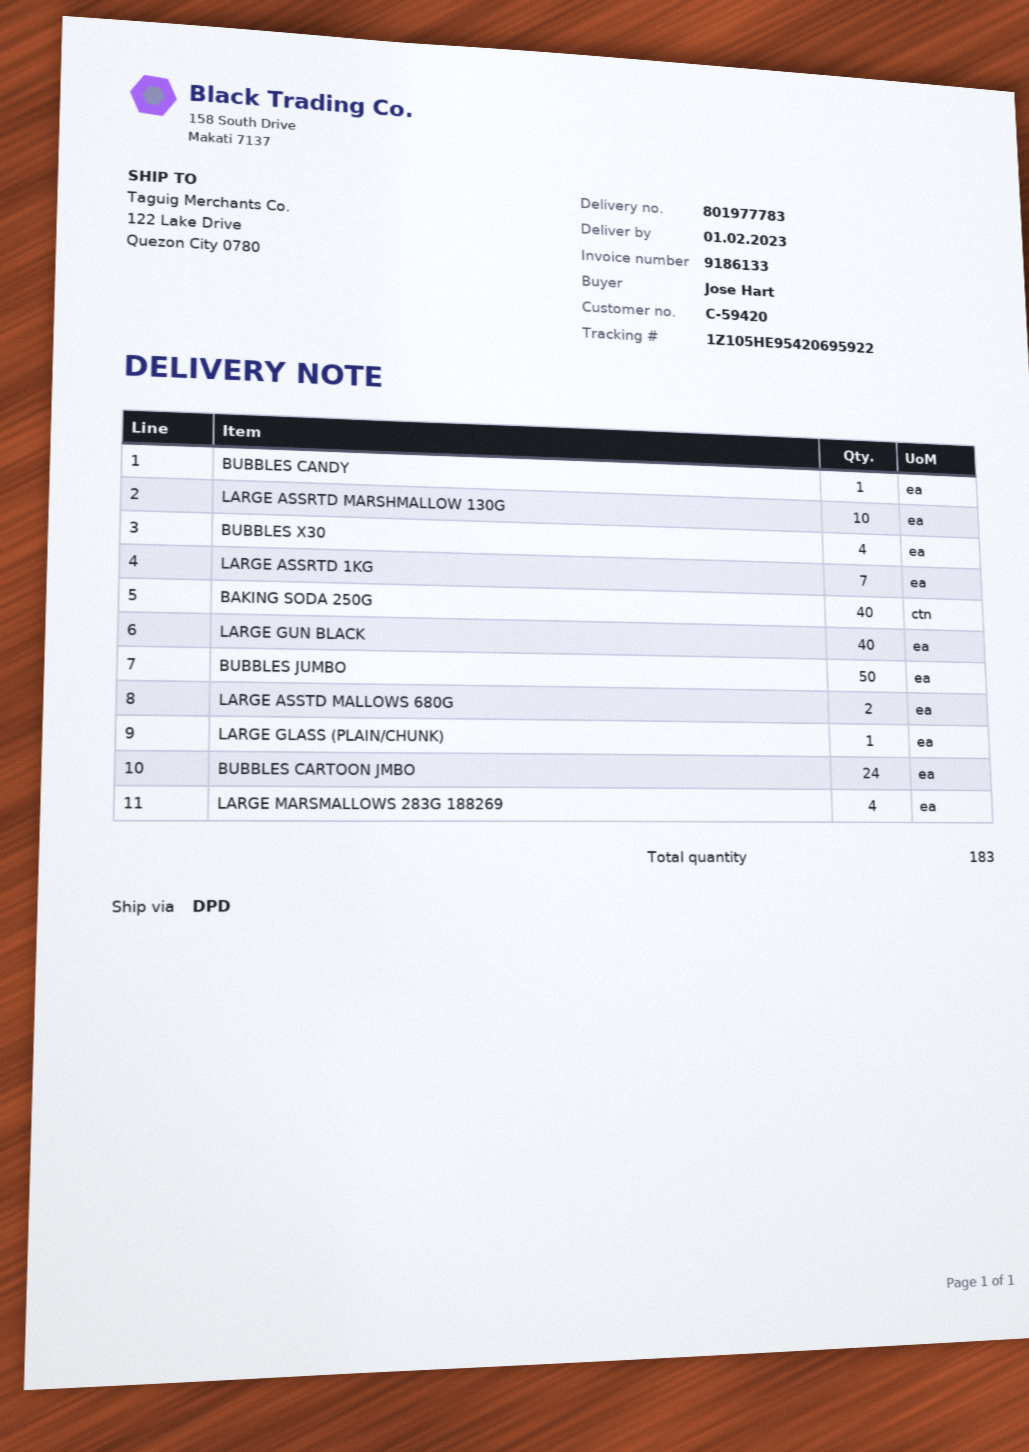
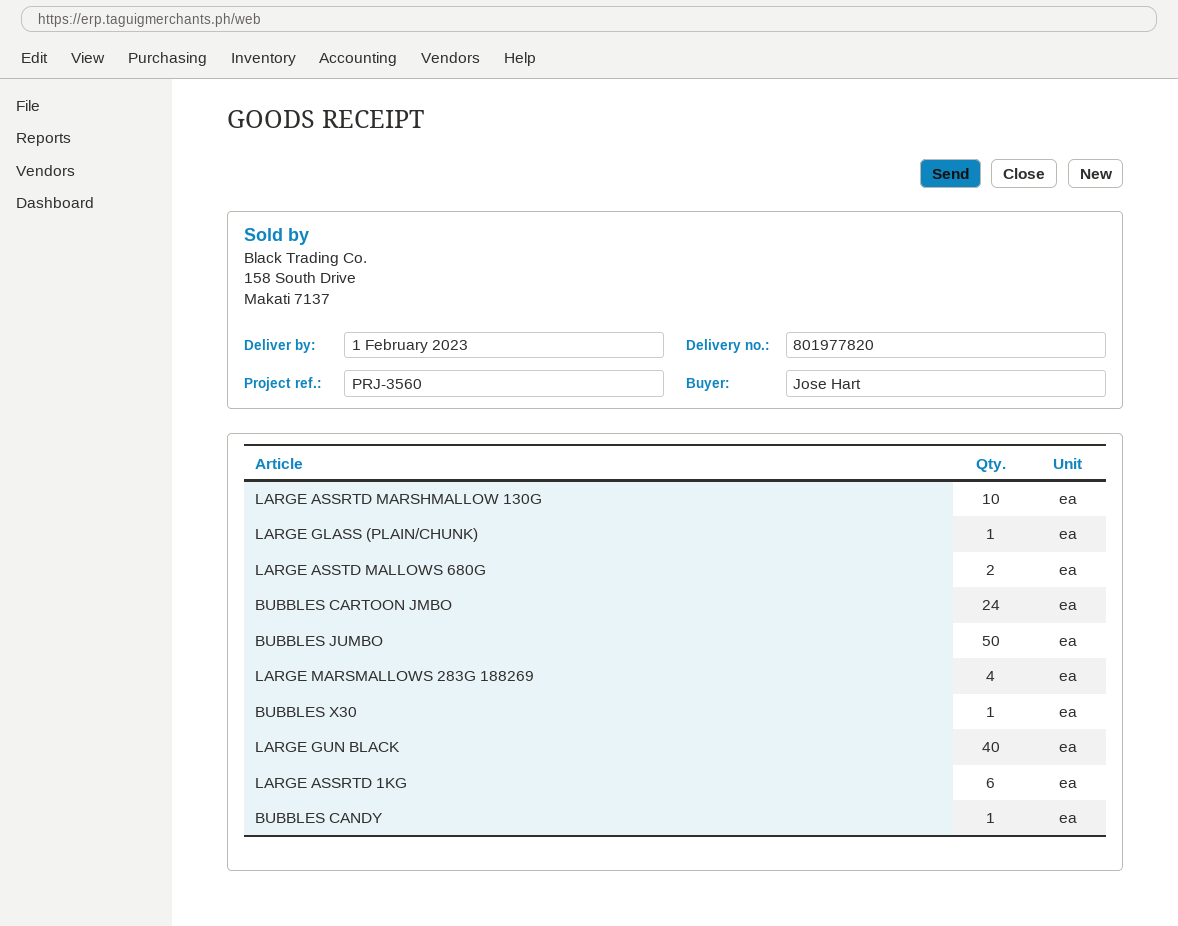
delivery note number: 801977783 -> 801977820
BUBBLES X30: 4 -> 1
LARGE ASSRTD 1KG: 7 -> 6
BAKING SODA 250G: 40 -> none

